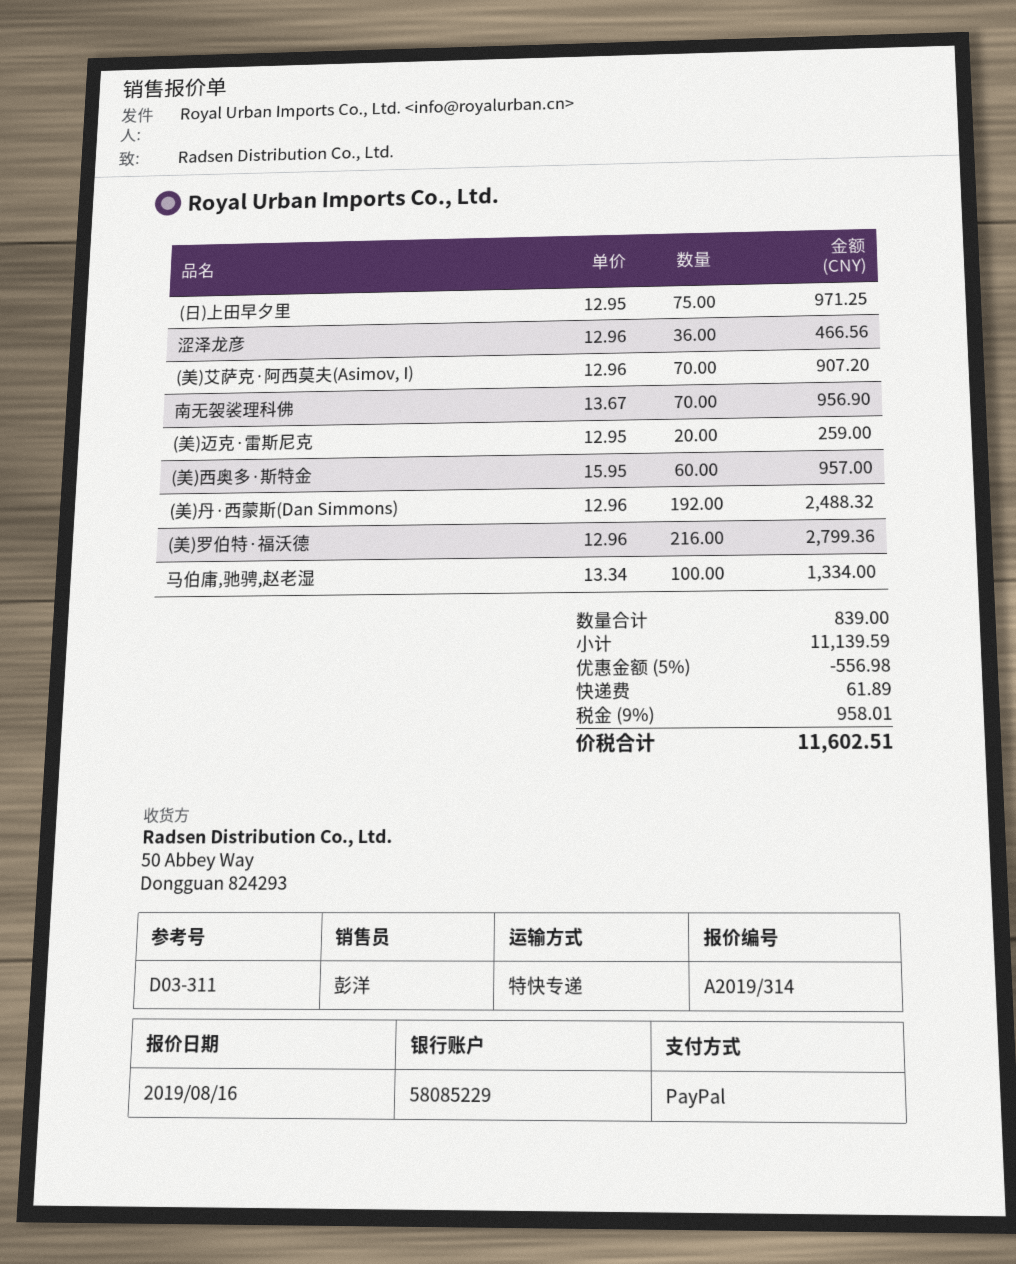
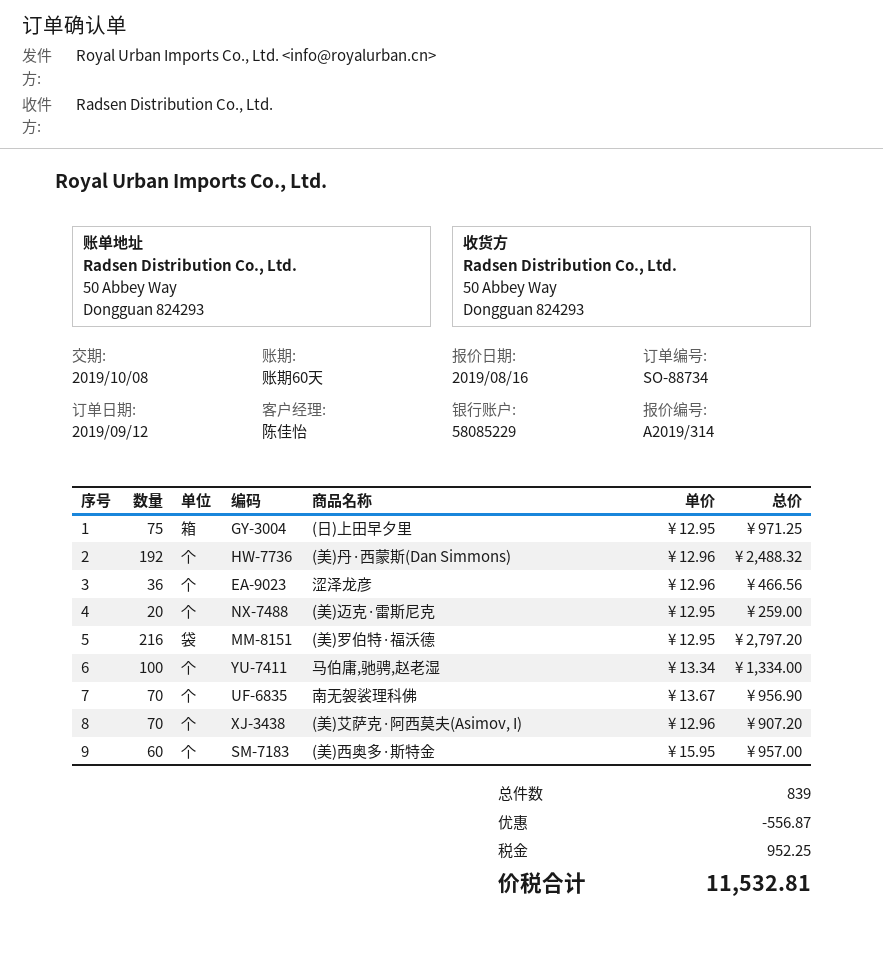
sales rep: 彭洋 -> 陈佳怡
(美)罗伯特·福沃德: 216 x 12.96 = 2799.36 -> 216 x 12.95 = 2797.20
discount: 556.98 -> 556.87
shipping: 61.89 -> none
tax: 958.01 -> 952.25
total: 11602.51 -> 11532.81

